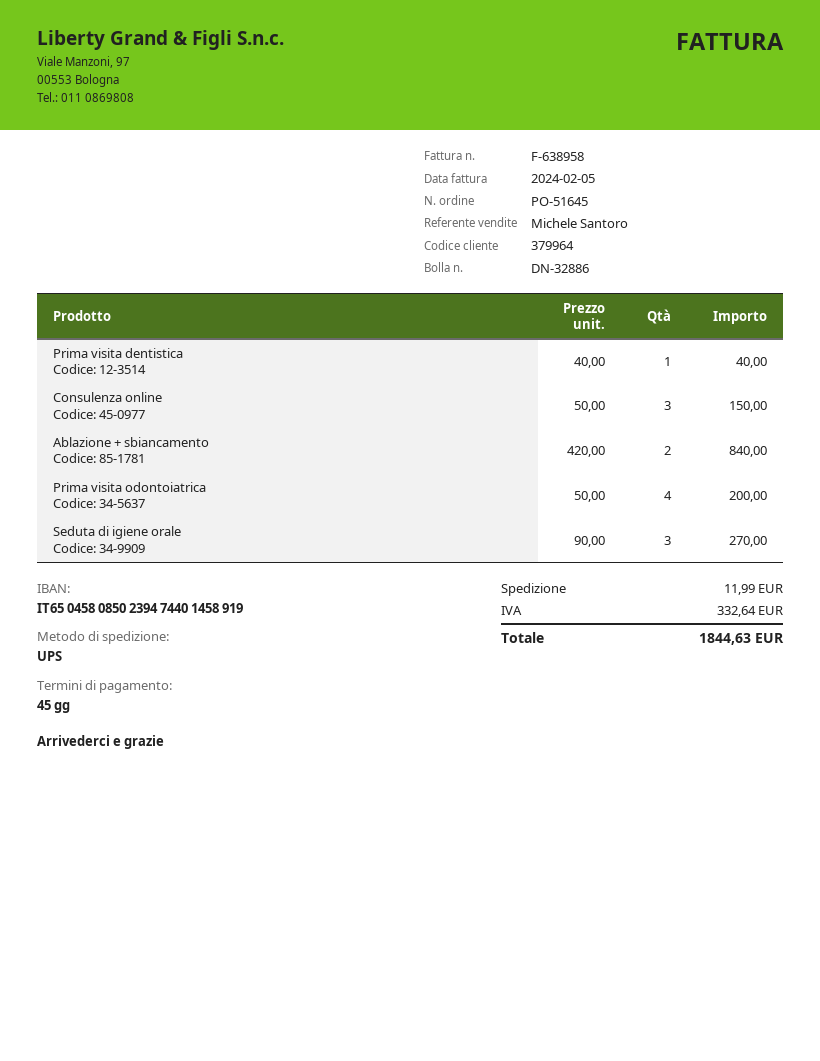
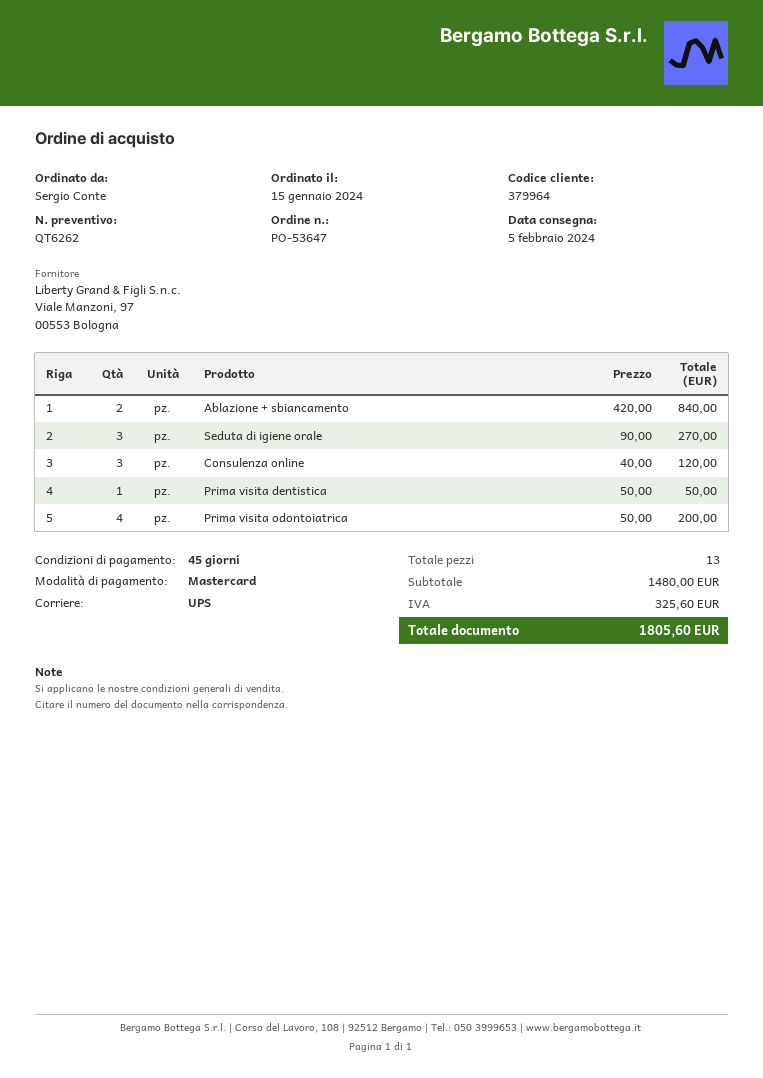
order number: PO-51645 -> PO-53647
Prima visita dentistica: 1 x 40.00 = 40.00 -> 1 x 50.00 = 50.00
Consulenza online: 3 x 50.00 = 150.00 -> 3 x 40.00 = 120.00
shipping: 11.99 -> none
tax: 332.64 -> 325.60
total: 1844.63 -> 1805.60

